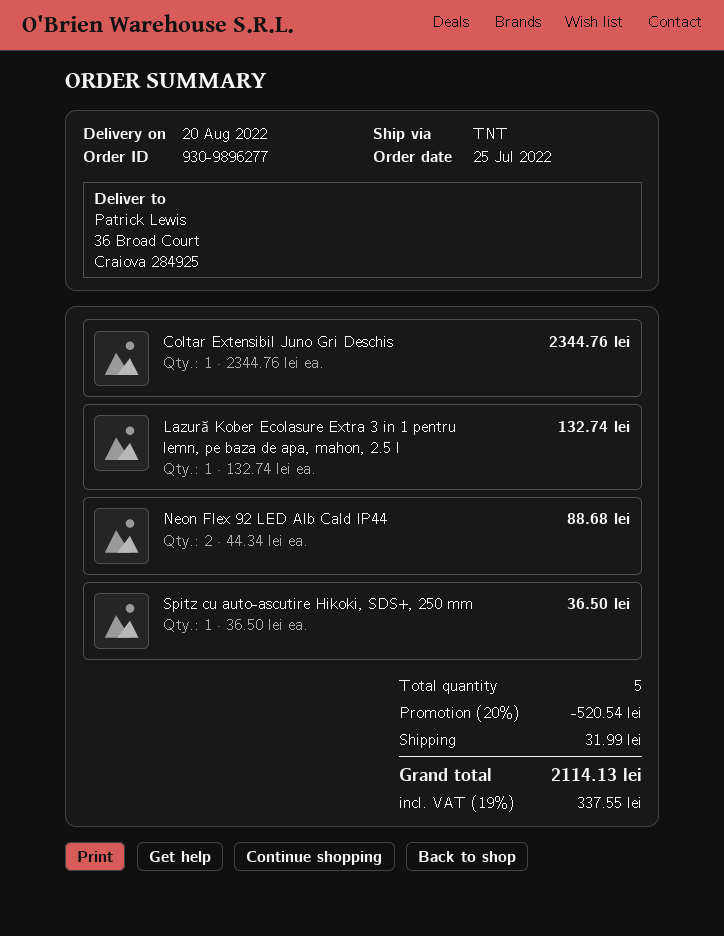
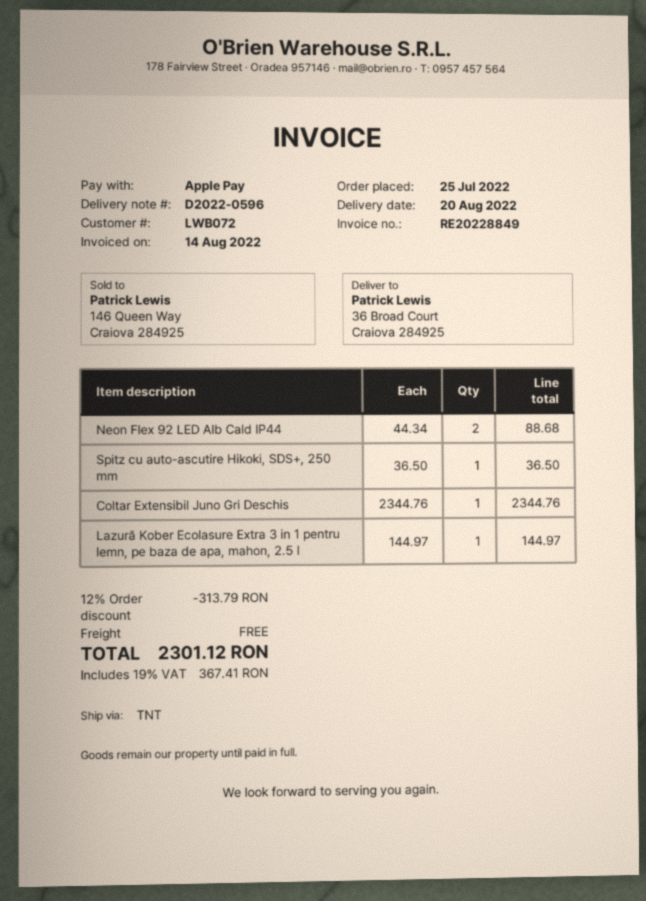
Lazură Kober Ecolasure Extra 3 in 1 pentru lemn, pe baza de apa, mahon, 2.5 l: 1 x 132.74 = 132.74 -> 1 x 144.97 = 144.97
discount: 20% = 520.54 -> 12% = 313.79
shipping: 31.99 -> 0.00
tax: 19% = 337.55 -> 19% = 367.41
total: 2114.13 -> 2301.12

